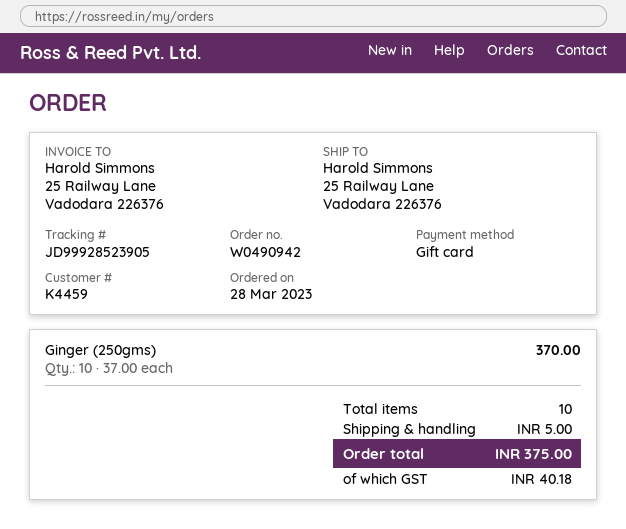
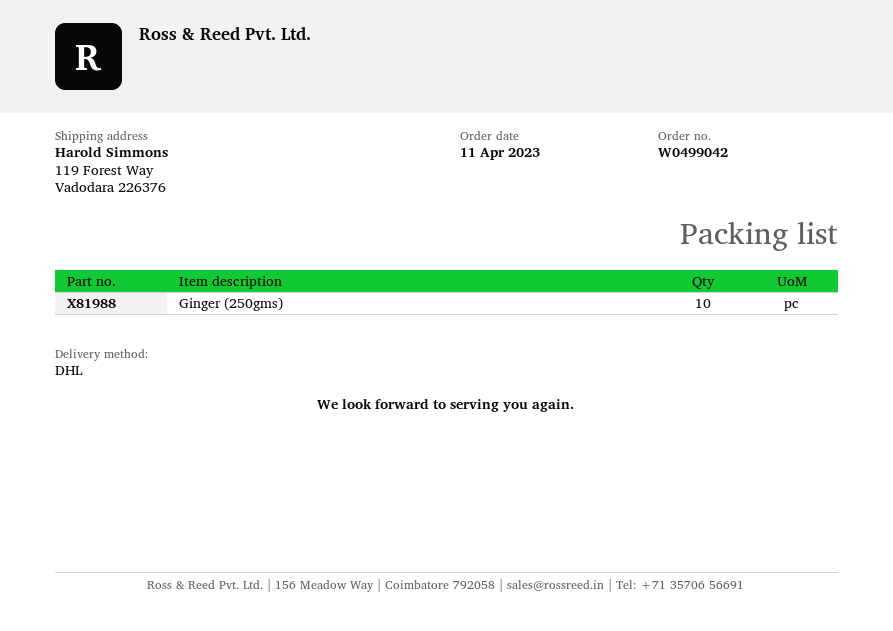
order number: W0490942 -> W0499042
order date: 2023-03-28 -> 2023-04-11
ship to: 25 Railway Lane, Vadodara 226376 -> 119 Forest Way, Vadodara 226376

